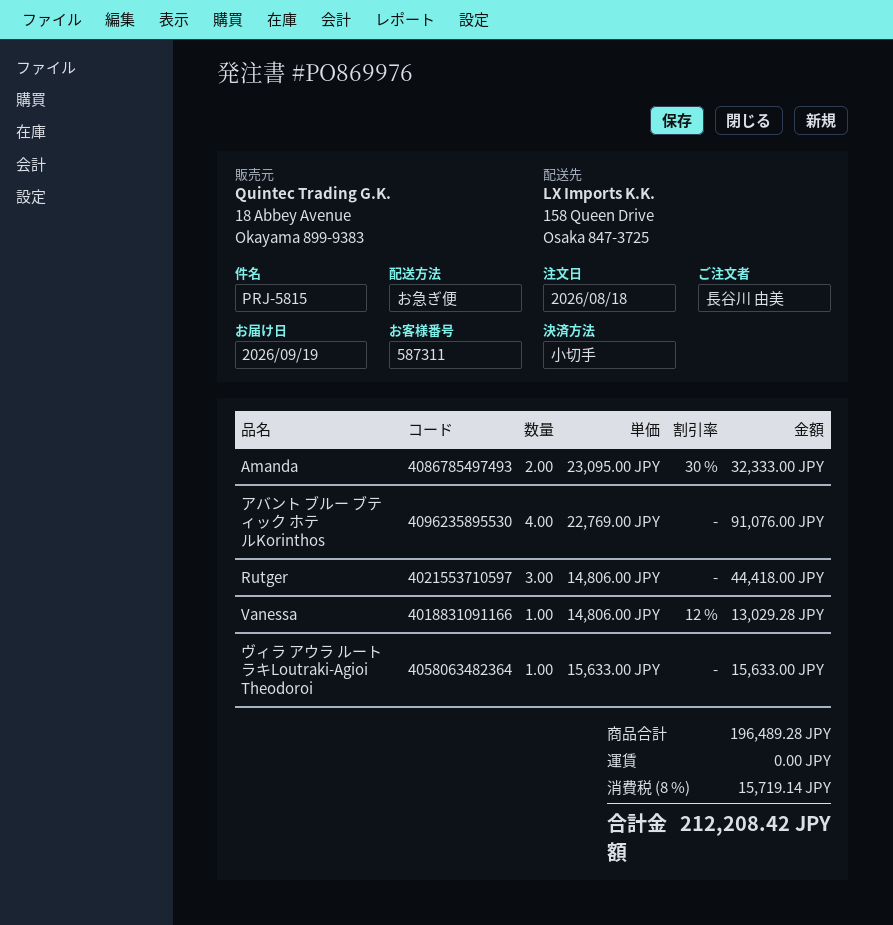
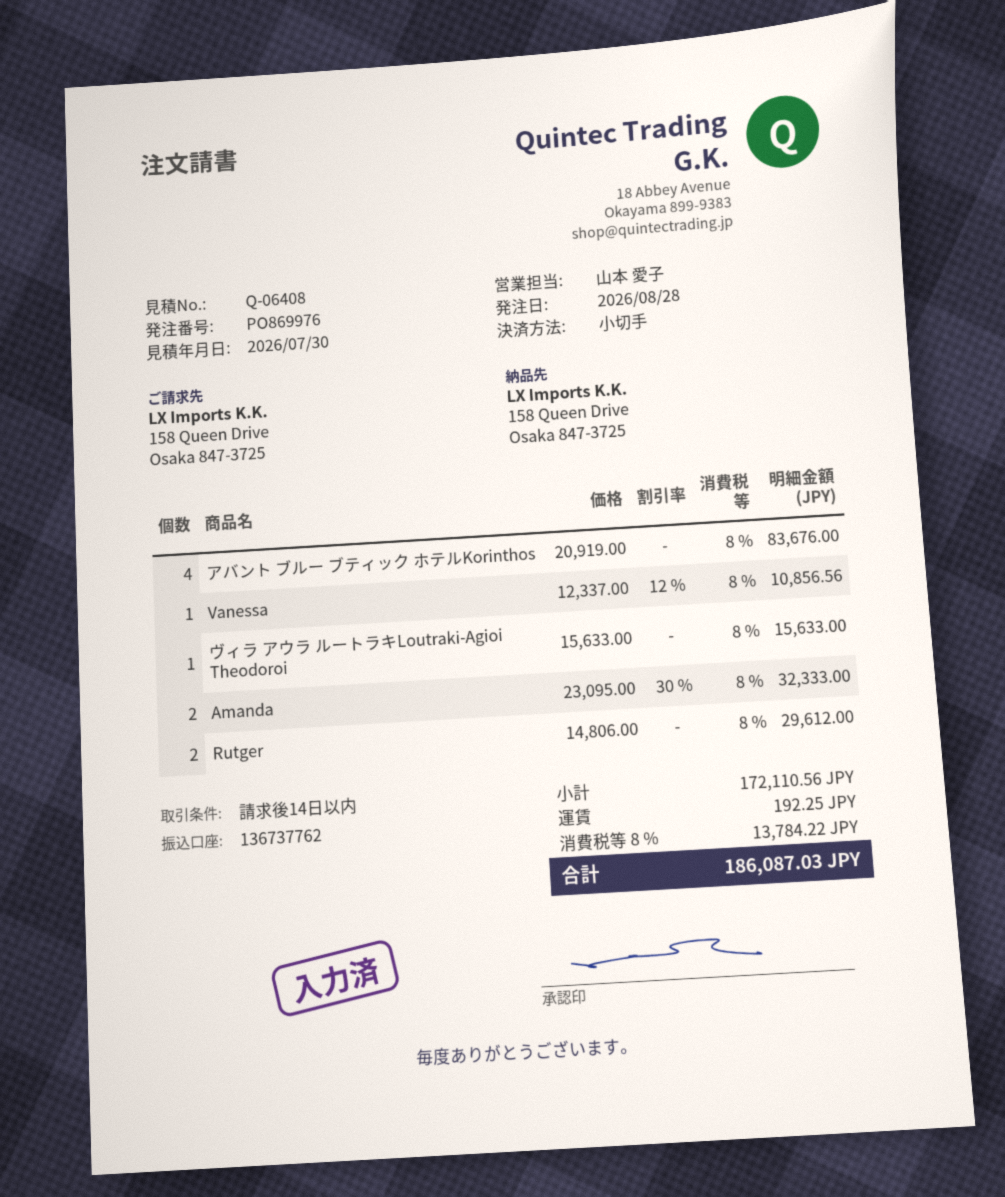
order date: 2026-08-18 -> 2026-08-28
アバント ブルー ブティック ホテルKorinthos: 4 x 22769.00 = 91076.00 -> 4 x 20919.00 = 83676.00
Rutger: 3 x 14806.00 = 44418.00 -> 2 x 14806.00 = 29612.00
Vanessa: 1 x 14806.00 - 12% = 13029.28 -> 1 x 12337.00 - 12% = 10856.56
subtotal: 196489.28 -> 172110.56
shipping: 0.00 -> 192.25
tax: 8% = 15719.14 -> 8% = 13784.22
total: 212208.42 -> 186087.03

